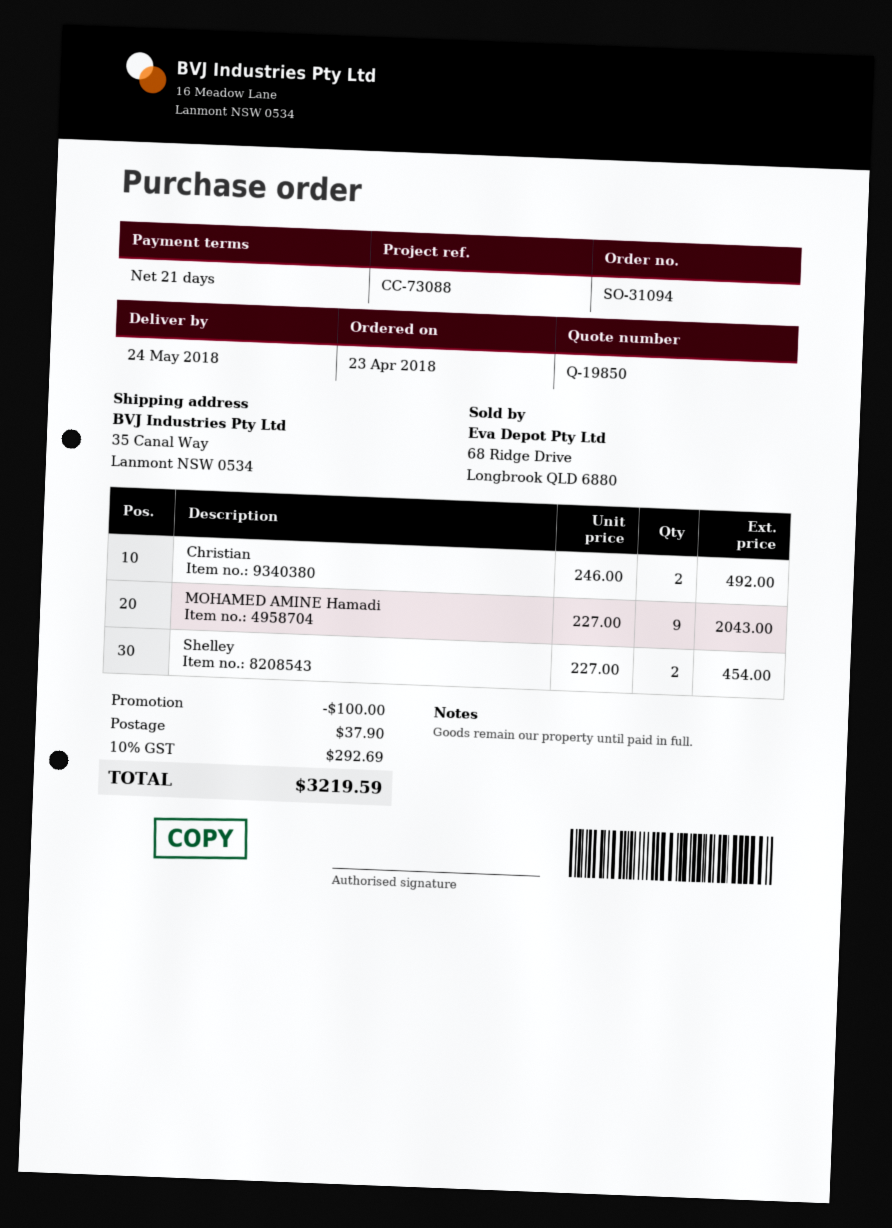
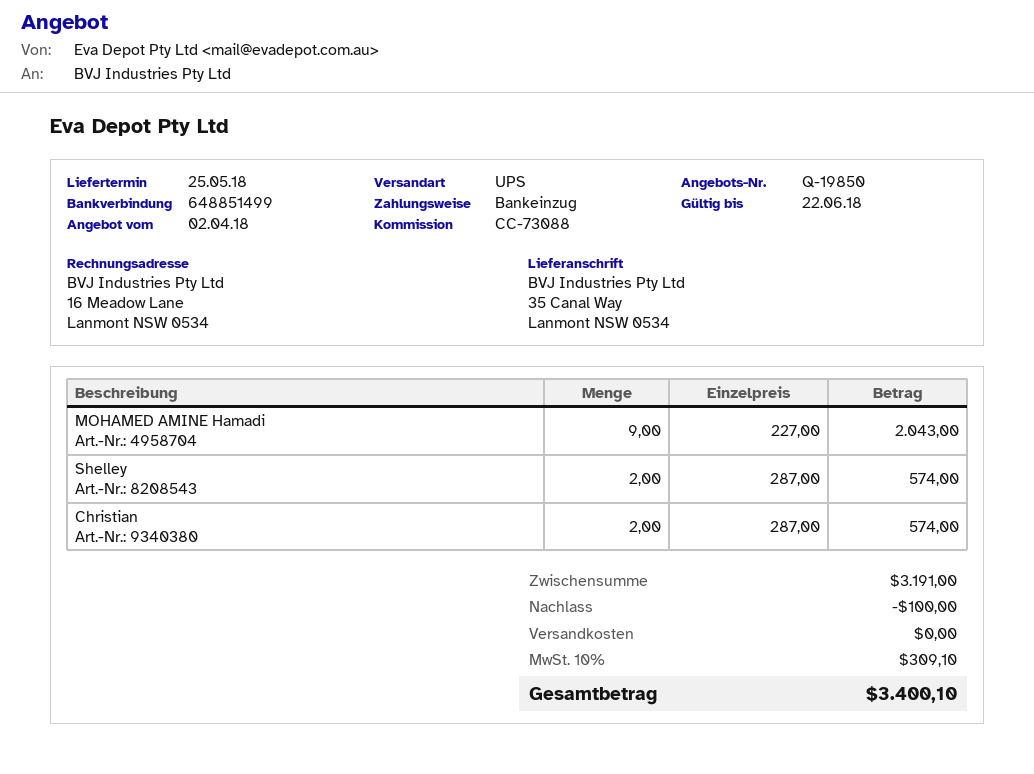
delivery date: 2018-05-24 -> 2018-05-25
Christian: 2 x 246.00 = 492.00 -> 2 x 287.00 = 574.00
Shelley: 2 x 227.00 = 454.00 -> 2 x 287.00 = 574.00
shipping: 37.90 -> 0.00
tax: 10% = 292.69 -> 10% = 309.10
total: 3219.59 -> 3400.10

